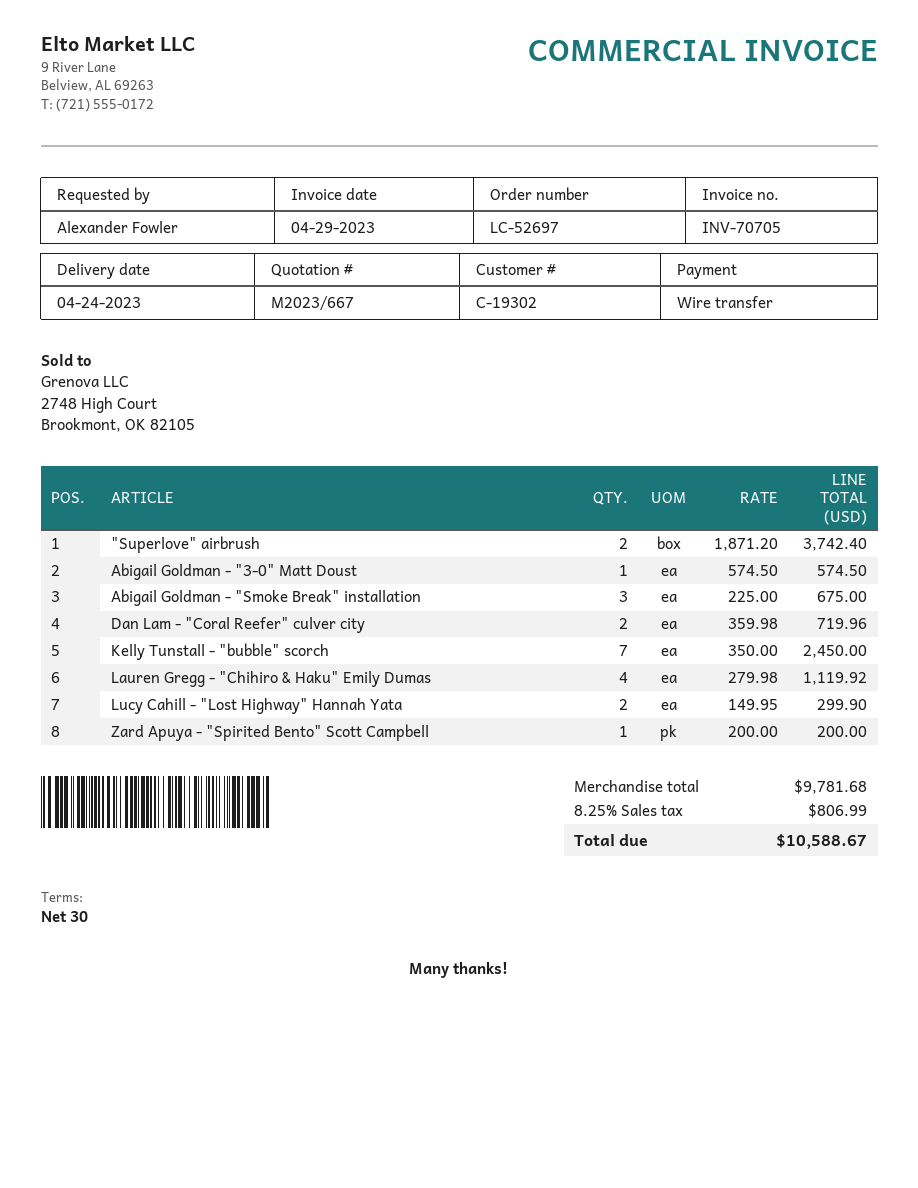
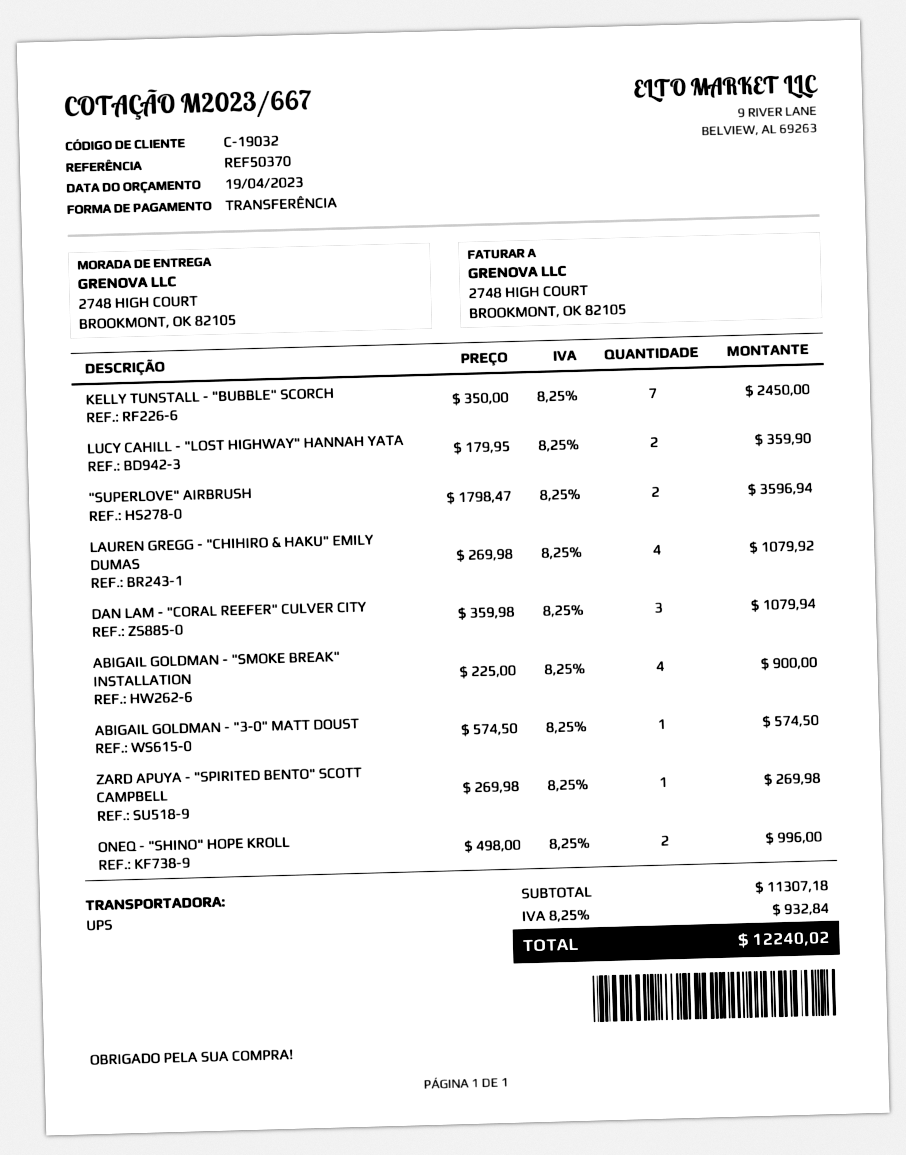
customer number: C-19302 -> C-19032
"Superlove" airbrush: 2 x 1871.20 = 3742.40 -> 2 x 1798.47 = 3596.94
Abigail Goldman - "Smoke Break" installation: 3 x 225.00 = 675.00 -> 4 x 225.00 = 900.00
Dan Lam - "Coral Reefer" culver city: 2 x 359.98 = 719.96 -> 3 x 359.98 = 1079.94
Lauren Gregg - "Chihiro & Haku" Emily Dumas: 4 x 279.98 = 1119.92 -> 4 x 269.98 = 1079.92
Lucy Cahill - "Lost Highway" Hannah Yata: 2 x 149.95 = 299.90 -> 2 x 179.95 = 359.90
Zard Apuya - "Spirited Bento" Scott Campbell: 1 x 200.00 = 200.00 -> 1 x 269.98 = 269.98
ONEQ - "SHINO" HOPE KROLL: none -> 2 x 498.00 = 996.00
subtotal: 9781.68 -> 11307.18
tax: 8.25% = 806.99 -> 8.25% = 932.84
total: 10588.67 -> 12240.02

